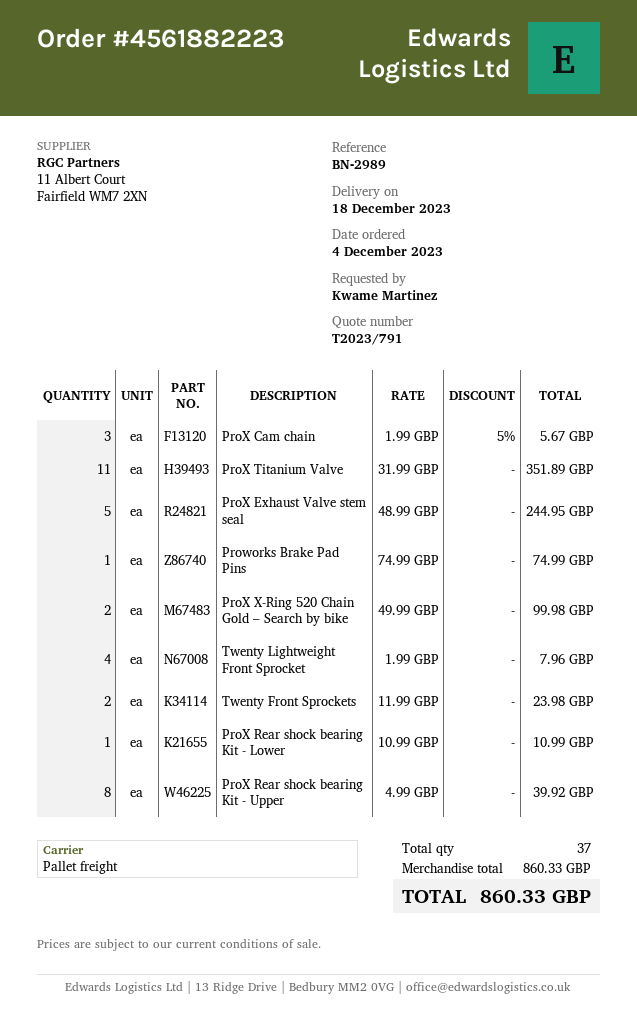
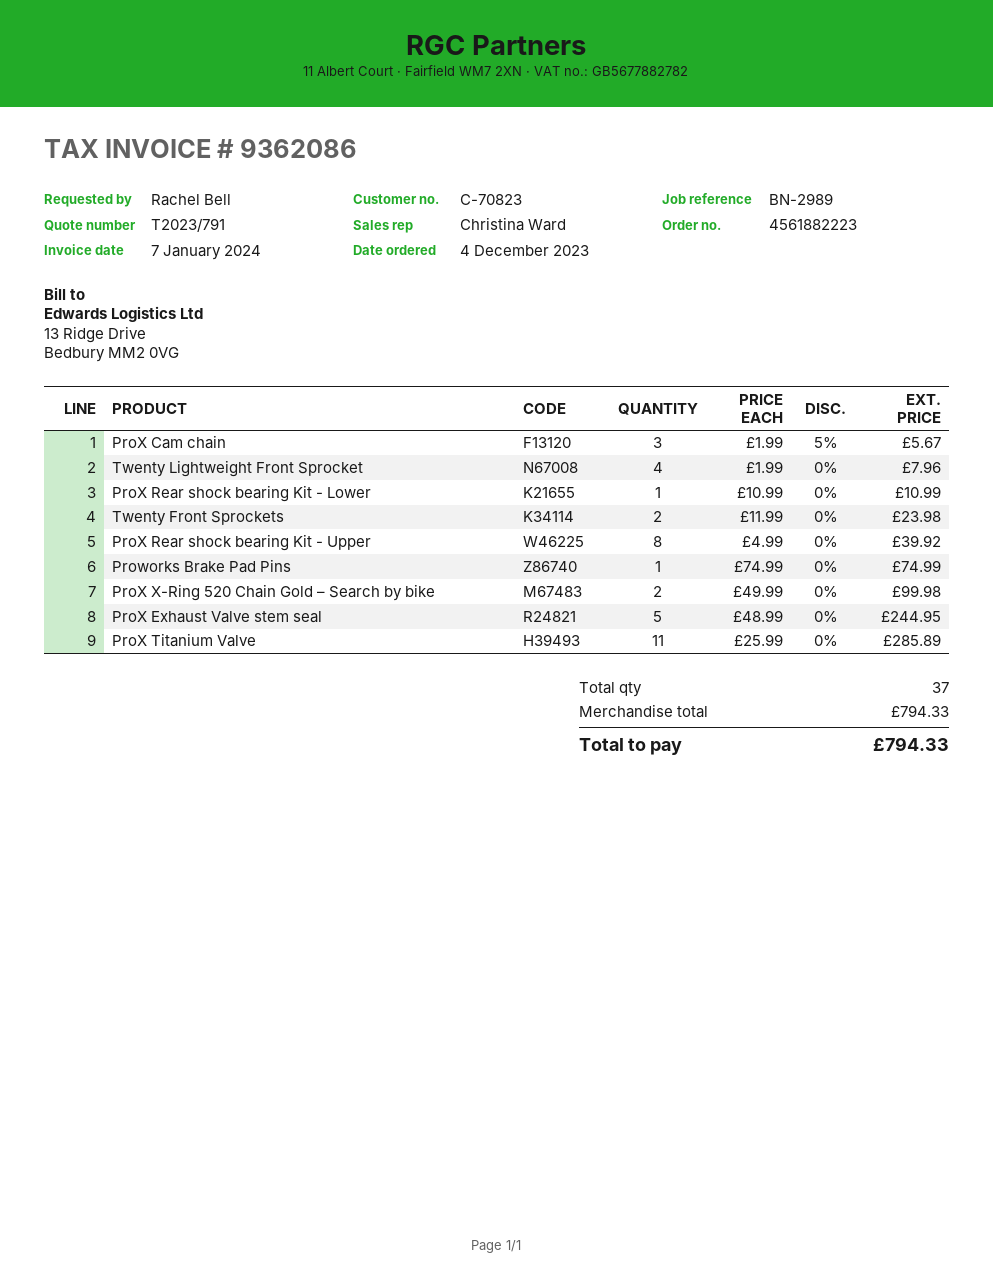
ordered by: Kwame Martinez -> Rachel Bell
ProX Titanium Valve: 11 x 31.99 = 351.89 -> 11 x 25.99 = 285.89
subtotal: 860.33 -> 794.33
total: 860.33 -> 794.33

